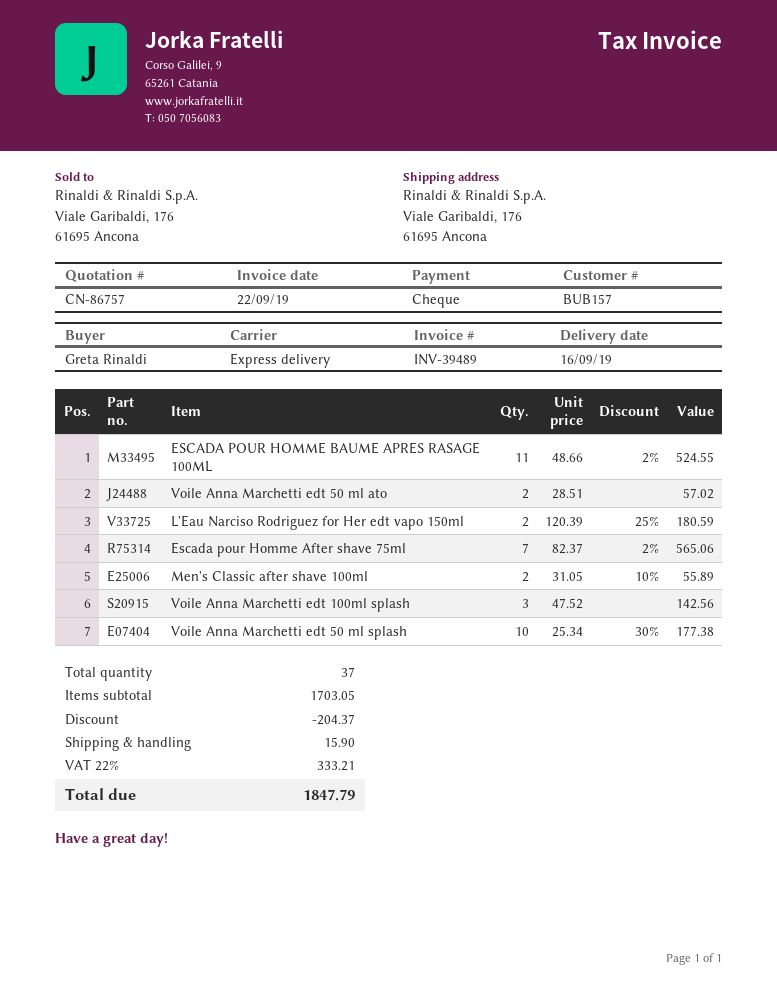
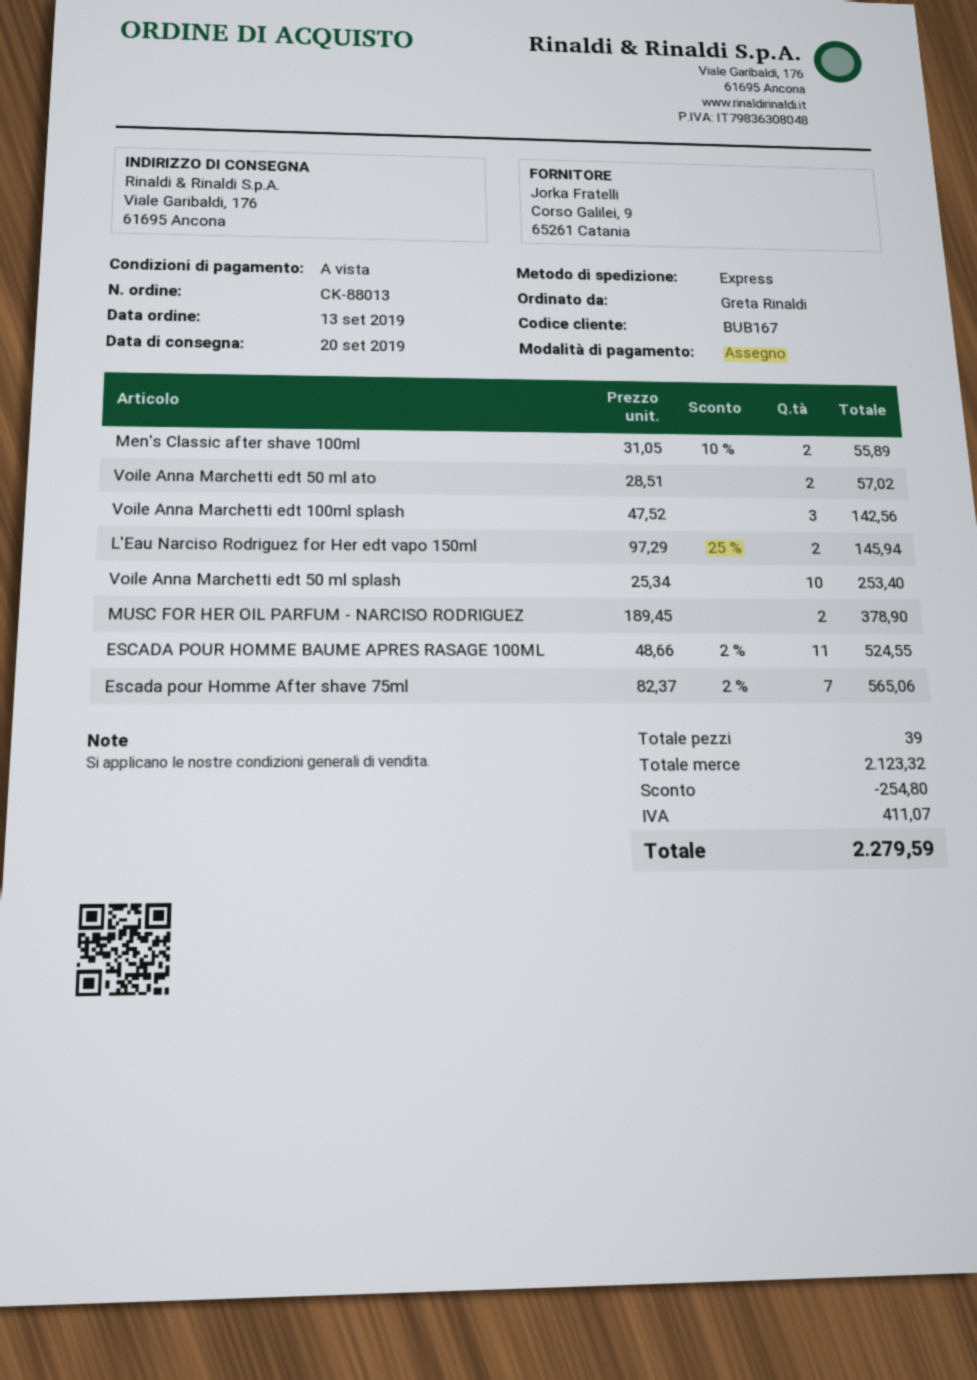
delivery date: 2019-09-16 -> 2019-09-20
customer number: BUB157 -> BUB167
L'Eau Narciso Rodriguez for Her edt vapo 150ml: 2 x 120.39 - 25% = 180.59 -> 2 x 97.29 - 25% = 145.94
Voile Anna Marchetti edt 50 ml splash: 10 x 25.34 - 30% = 177.38 -> 10 x 25.34 = 253.40
MUSC FOR HER OIL PARFUM - NARCISO RODRIGUEZ: none -> 2 x 189.45 = 378.90
total quantity: 37 -> 39
subtotal: 1703.05 -> 2123.32
discount: 204.37 -> 254.80
shipping: 15.90 -> none
tax: 333.21 -> 411.07
total: 1847.79 -> 2279.59

